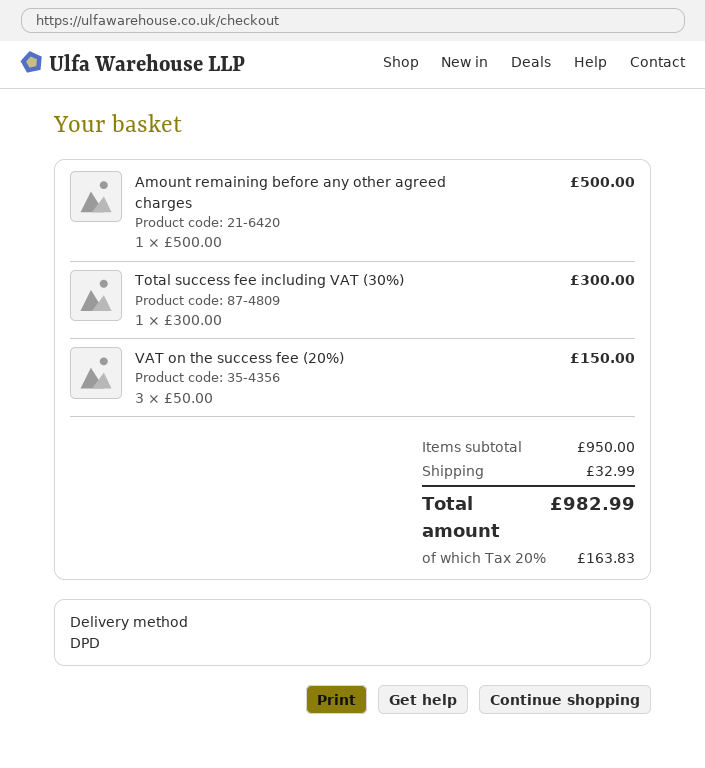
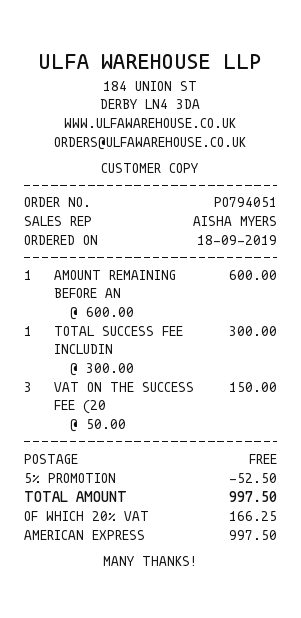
Amount remaining before any other agreed charges: 1 x 500.00 = 500.00 -> 1 x 600.00 = 600.00
discount: none -> 5% = 52.50
shipping: 32.99 -> 0.00
tax: 20% = 163.83 -> 20% = 166.25
total: 982.99 -> 997.50

